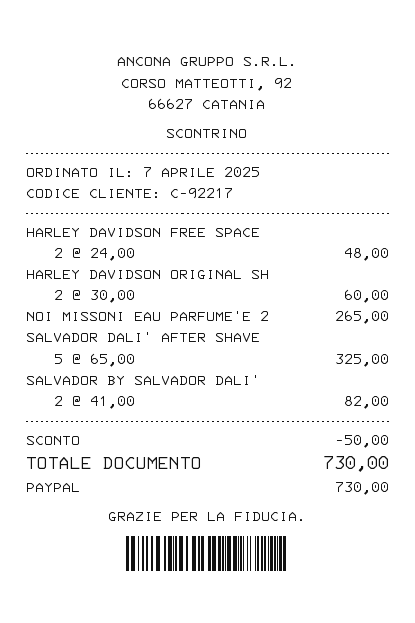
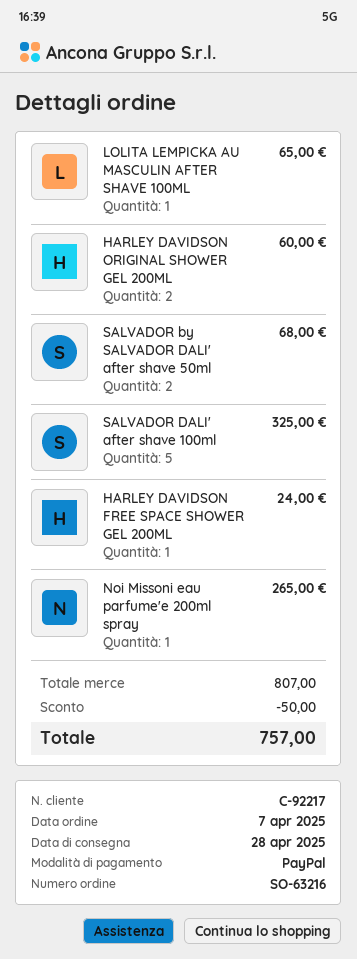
HARLEY DAVIDSON FREE SPACE: 2 for 48.00 -> 1 for 24.00
SALVADOR BY SALVADOR DALI': 2 for 82.00 -> 2 for 68.00
LOLITA LEMPICKA AU MASCULIN AFTER SHAVE 100ML: none -> 1 for 65.00
total: 730.00 -> 757.00

